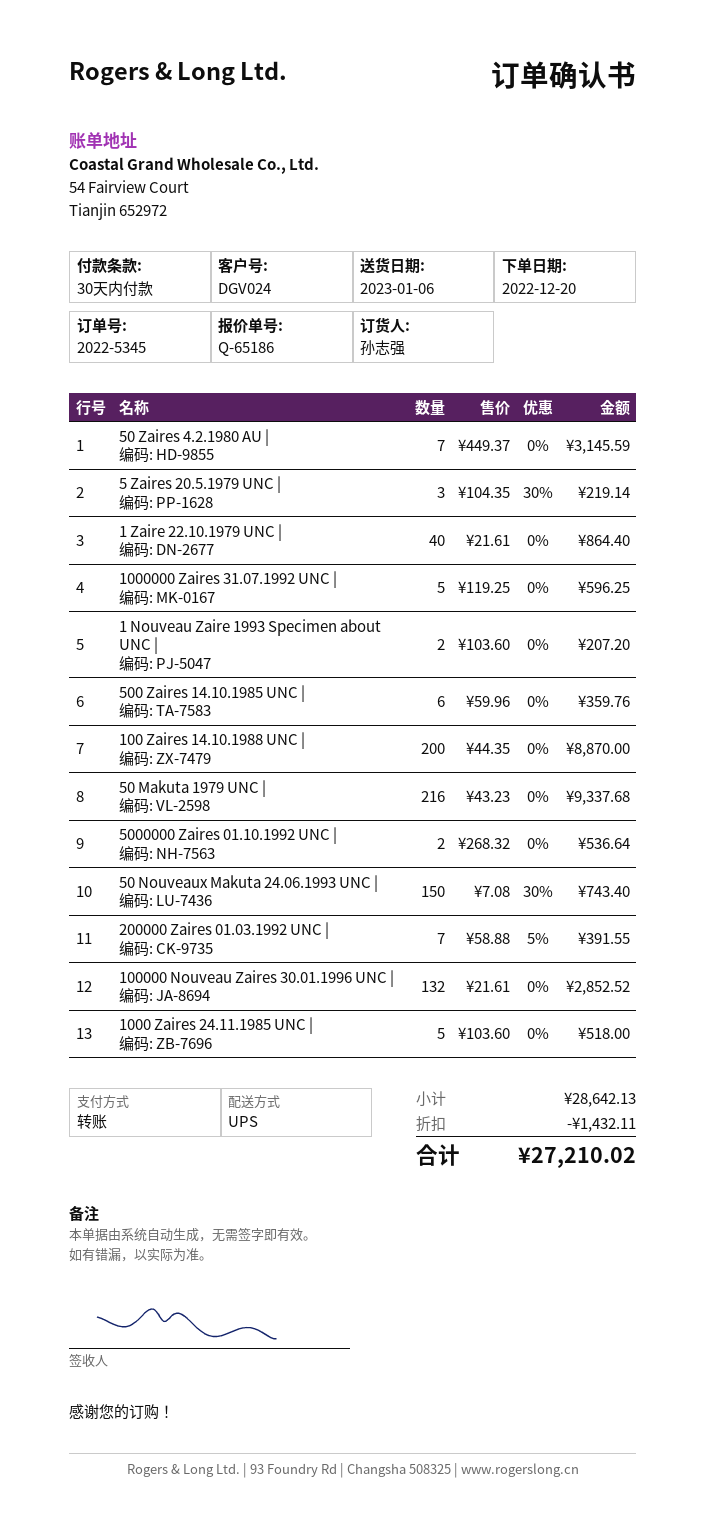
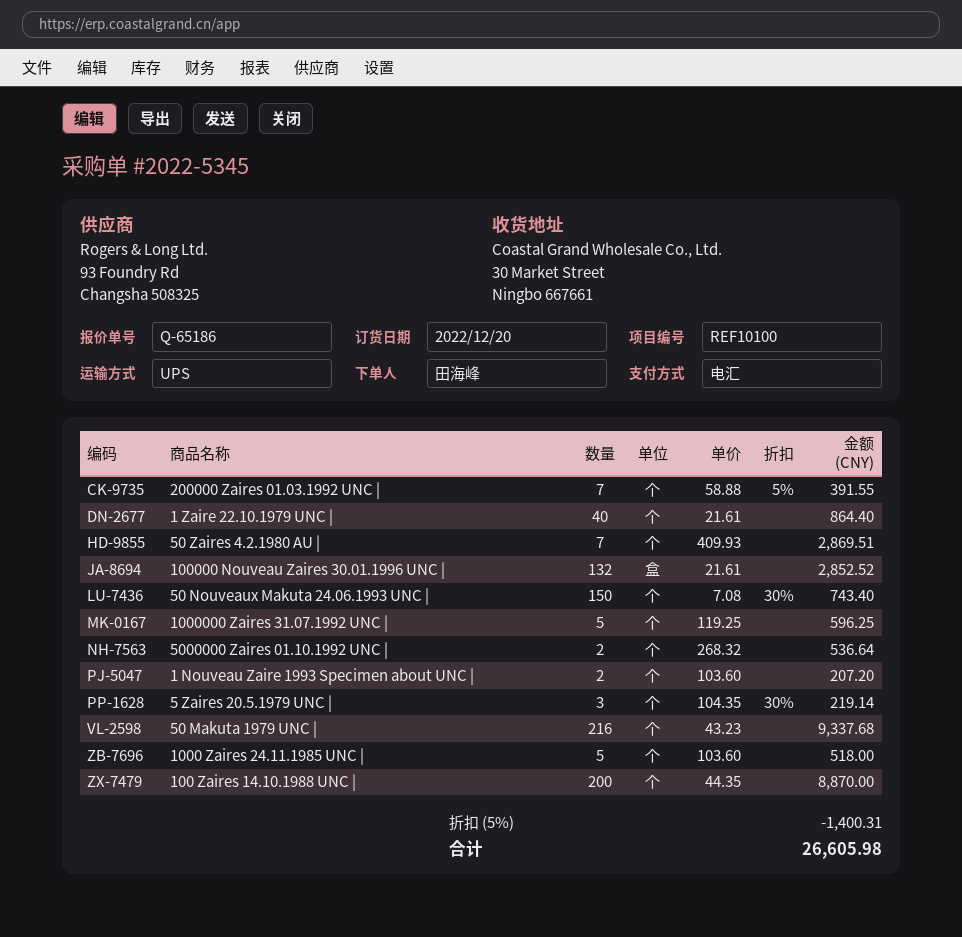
ordered by: 孙志强 -> 田海峰
50 Zaires 4.2.1980 AU |: 7 x 449.37 = 3145.59 -> 7 x 409.93 = 2869.51
500 Zaires 14.10.1985 UNC |: 6 x 59.96 = 359.76 -> none
discount: 1432.11 -> 1400.31
total: 27210.02 -> 26605.98

